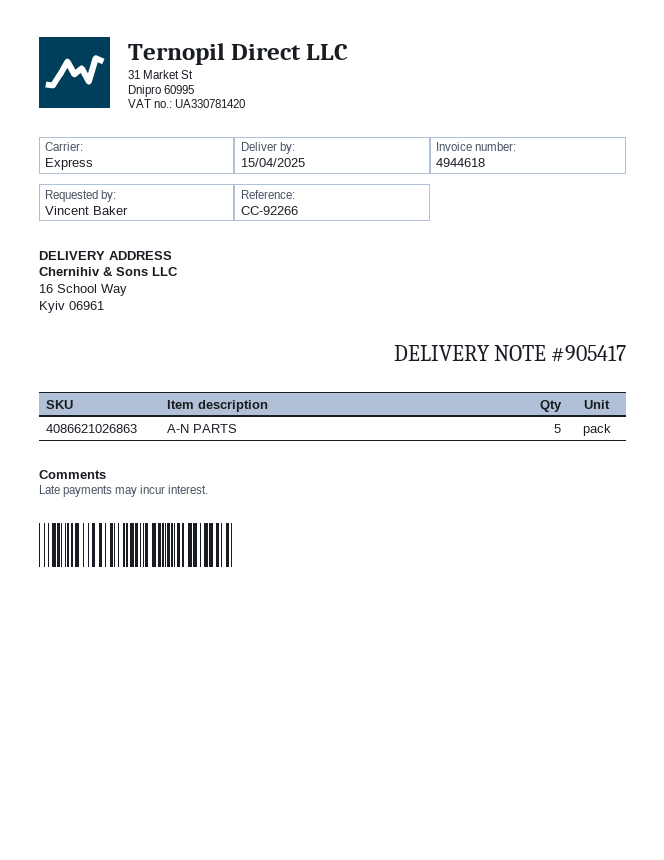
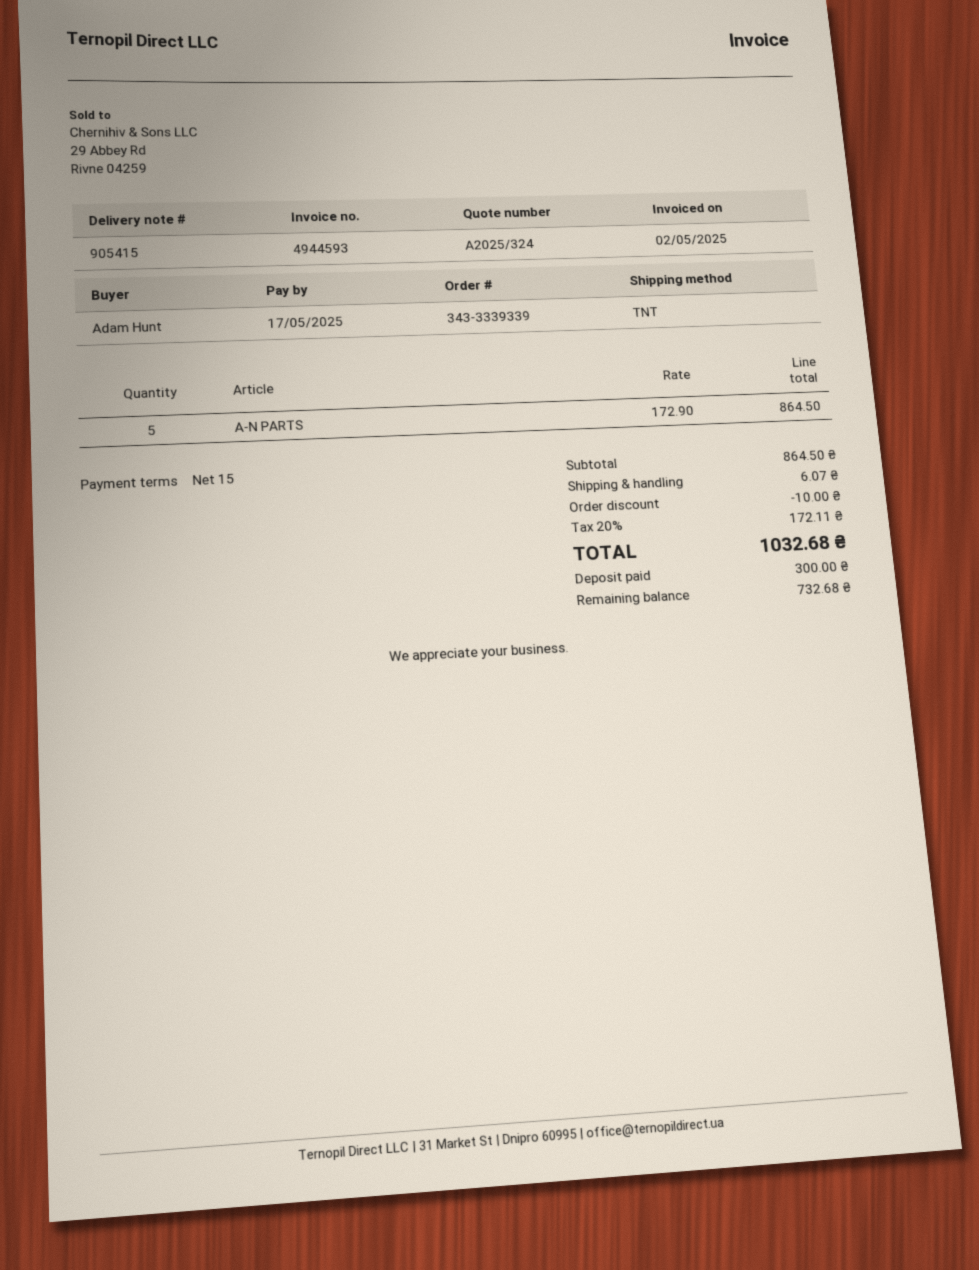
delivery note number: 905417 -> 905415
invoice number: 4944618 -> 4944593
ordered by: Vincent Baker -> Adam Hunt
shipping method: express -> TNT

